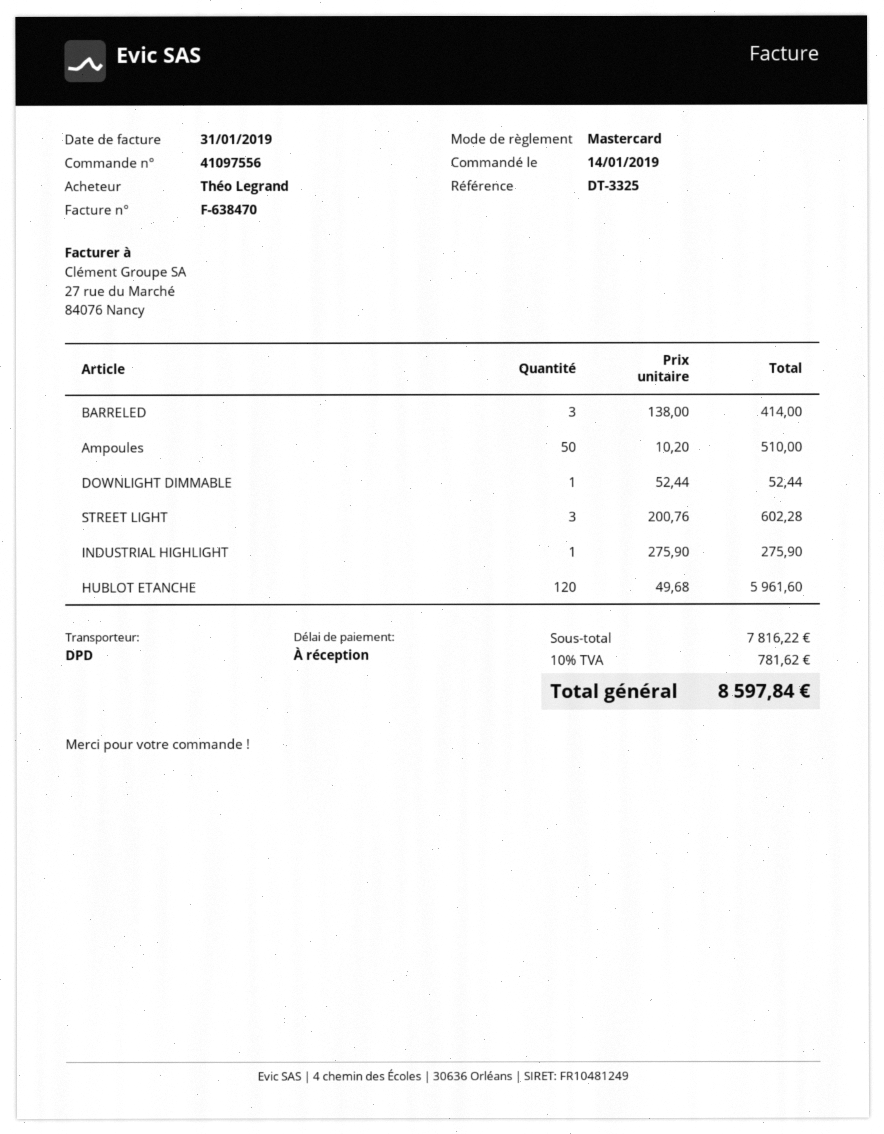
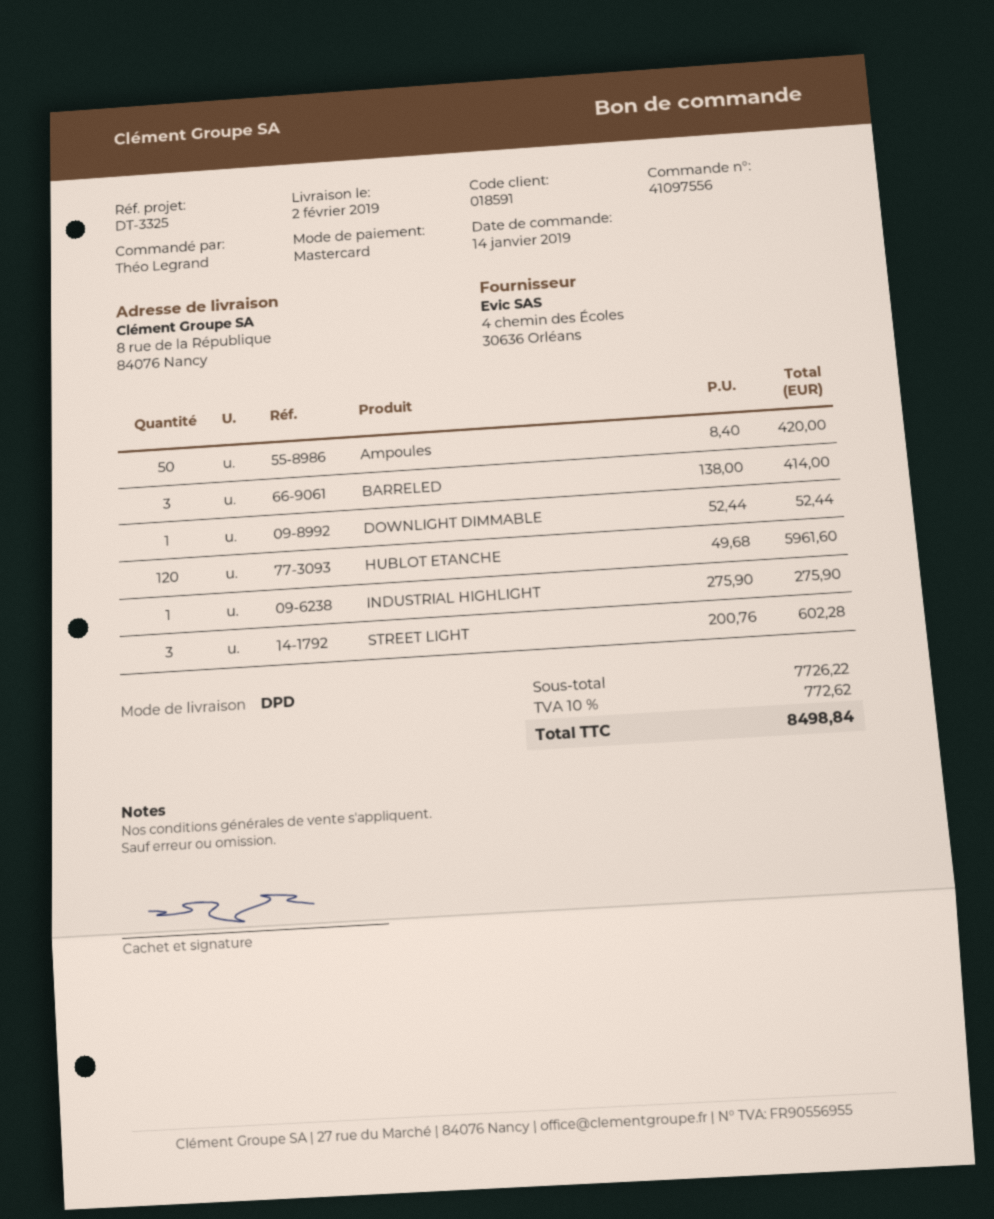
Ampoules: 50 x 10.20 = 510.00 -> 50 x 8.40 = 420.00
subtotal: 7816.22 -> 7726.22
tax: 10% = 781.62 -> 10% = 772.62
total: 8597.84 -> 8498.84

